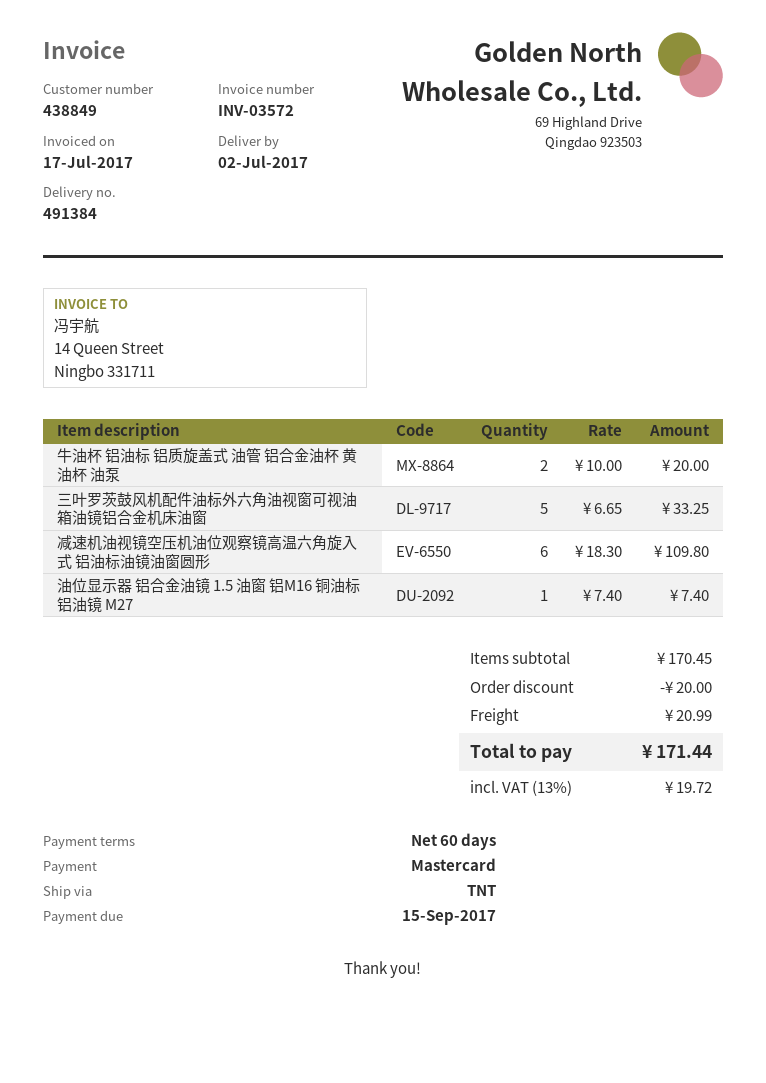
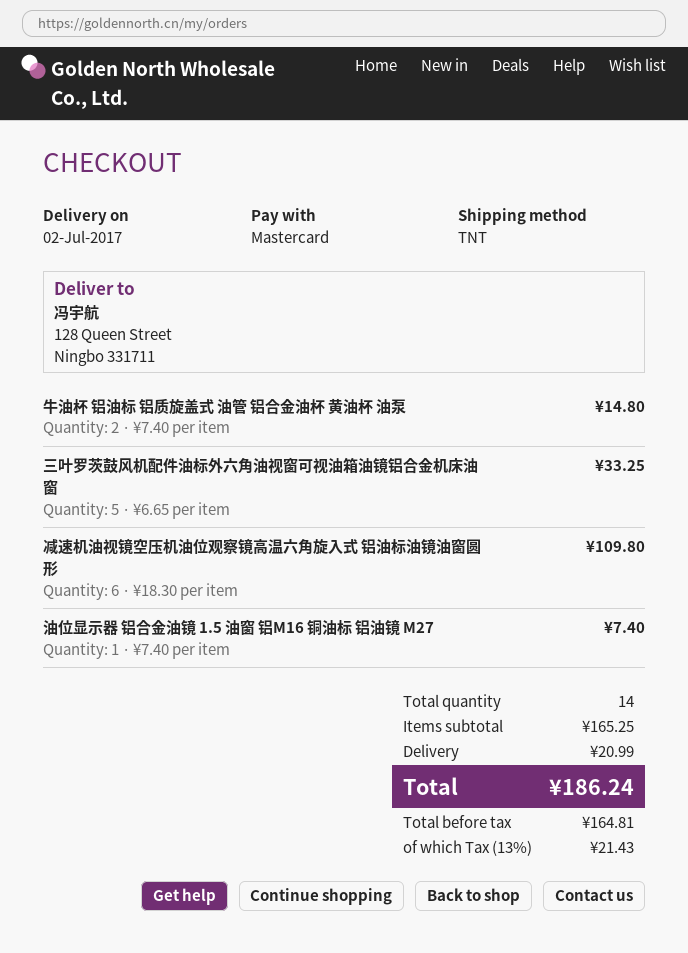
牛油杯 铝油标 铝质旋盖式 油管 铝合金油杯 黄油杯 油泵: 2 x 10.00 = 20.00 -> 2 x 7.40 = 14.80
subtotal: 170.45 -> 165.25
discount: 20.00 -> none
tax: 13% = 19.72 -> 13% = 21.43
total: 171.44 -> 186.24

